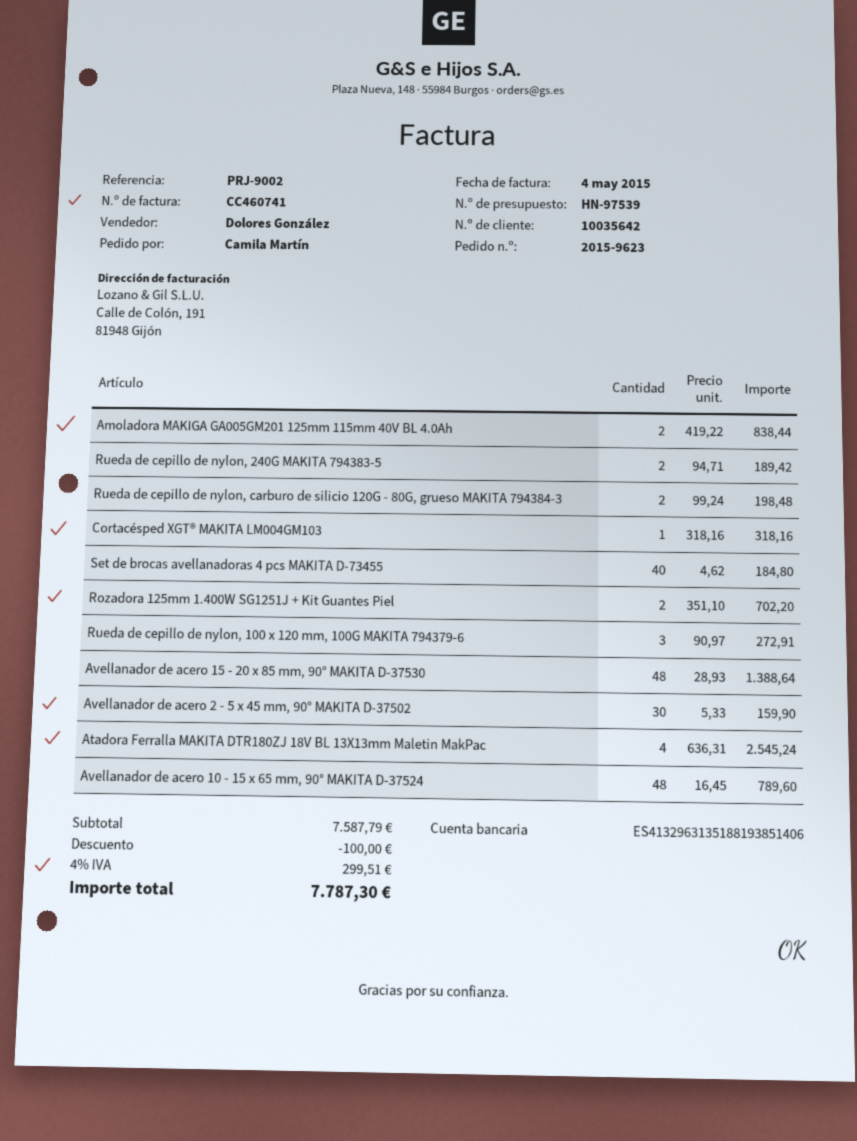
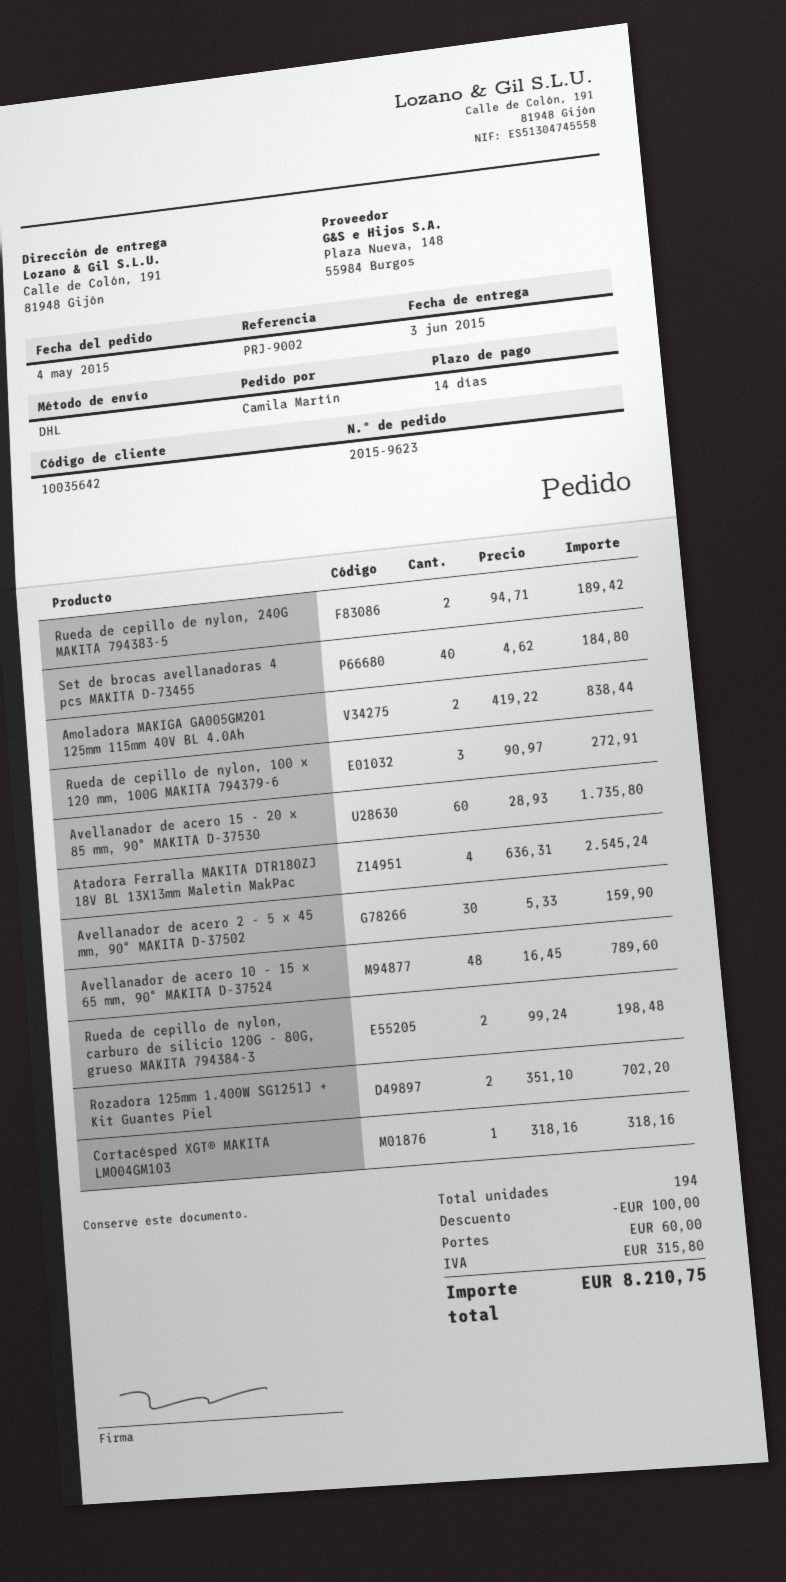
Avellanador de acero 15 - 20 x 85 mm, 90° MAKITA D-37530: 48 x 28.93 = 1388.64 -> 60 x 28.93 = 1735.80
shipping: none -> 60.00
tax: 299.51 -> 315.80
total: 7787.30 -> 8210.75

